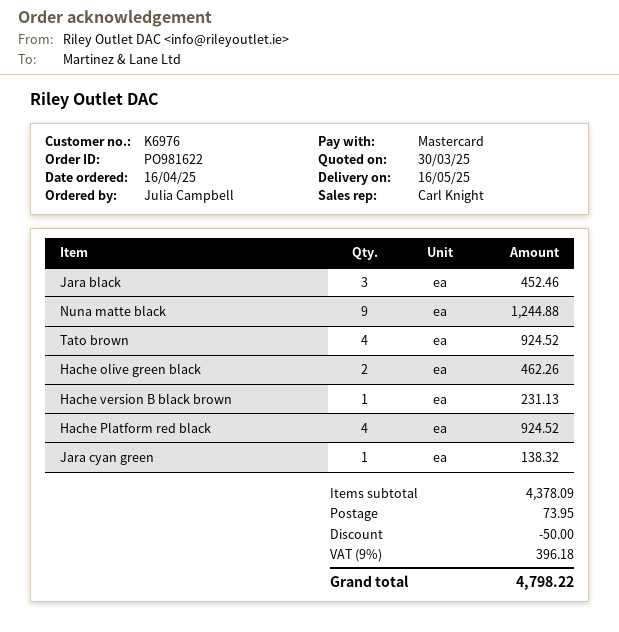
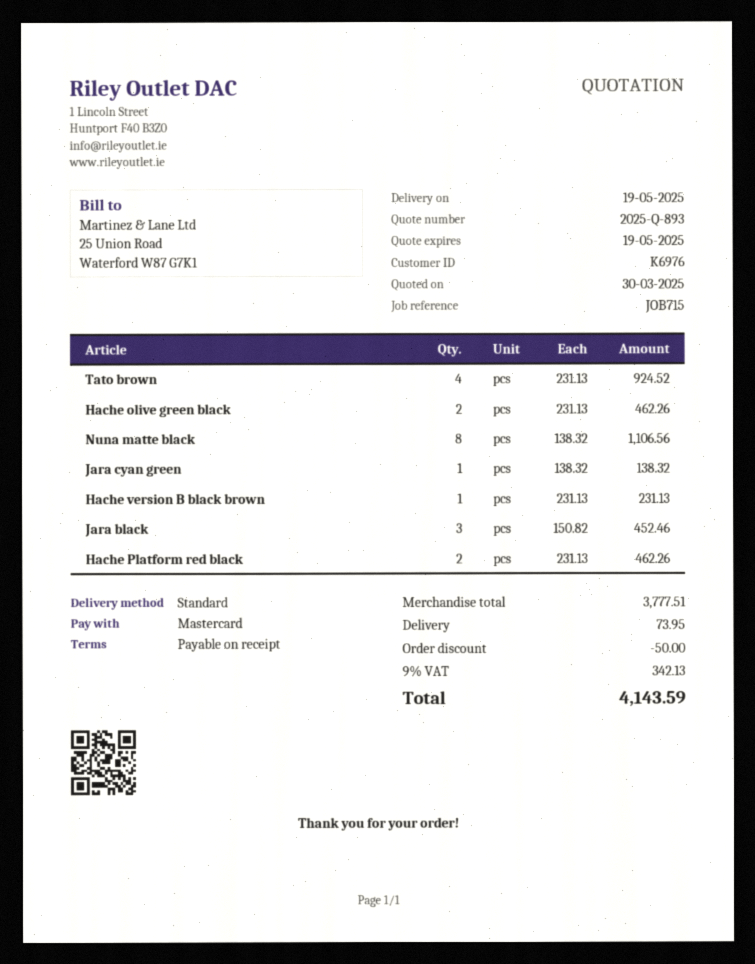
delivery date: 2025-05-16 -> 2025-05-19
Nuna matte black: 9 for 1244.88 -> 8 for 1106.56
Hache Platform red black: 4 for 924.52 -> 2 for 462.26
subtotal: 4378.09 -> 3777.51
tax: 9% = 396.18 -> 9% = 342.13
total: 4798.22 -> 4143.59

